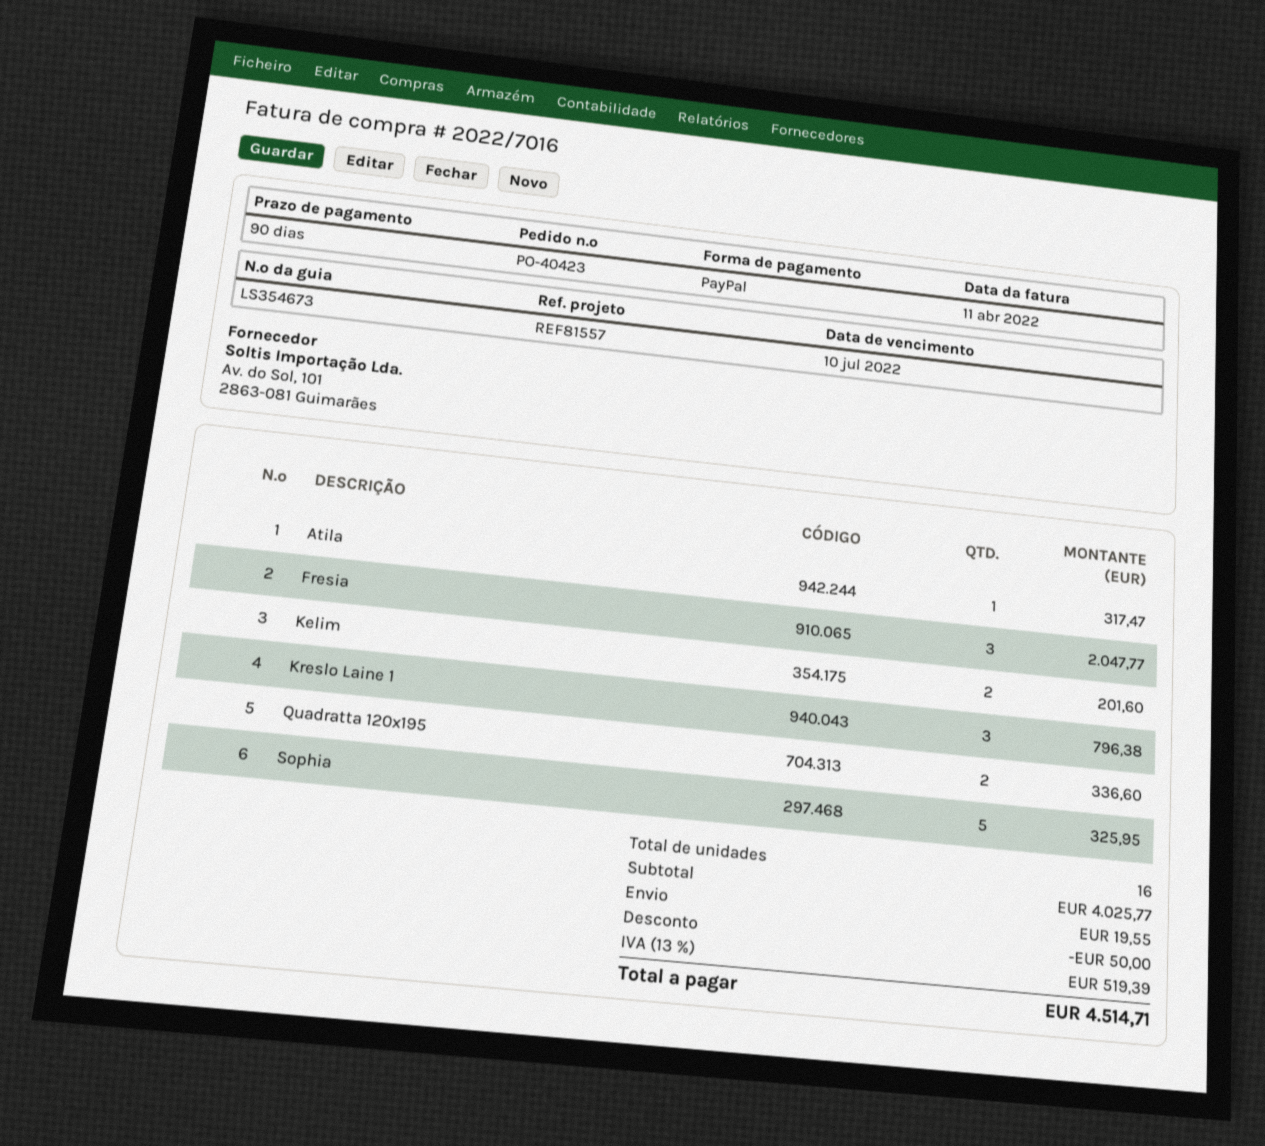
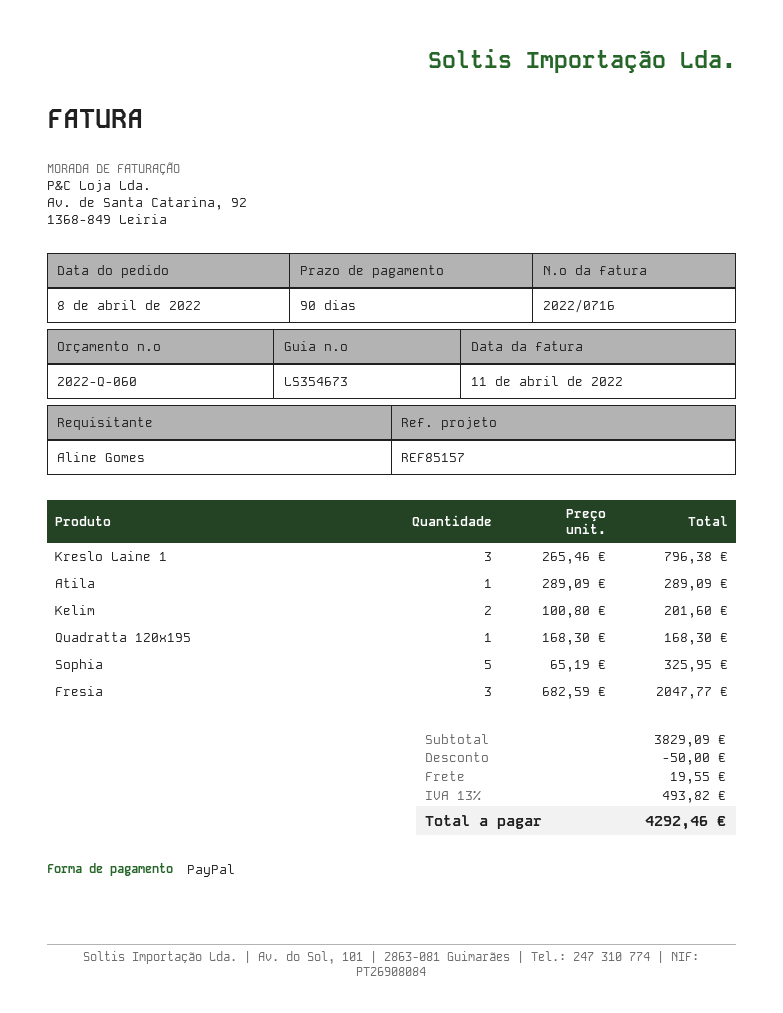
invoice number: 2022/7016 -> 2022/0716
reference: REF81557 -> REF85157
Atila: 1 for 317.47 -> 1 for 289.09
Quadratta 120x195: 2 for 336.60 -> 1 for 168.30
subtotal: 4025.77 -> 3829.09
tax: 13% = 519.39 -> 13% = 493.82
total: 4514.71 -> 4292.46

